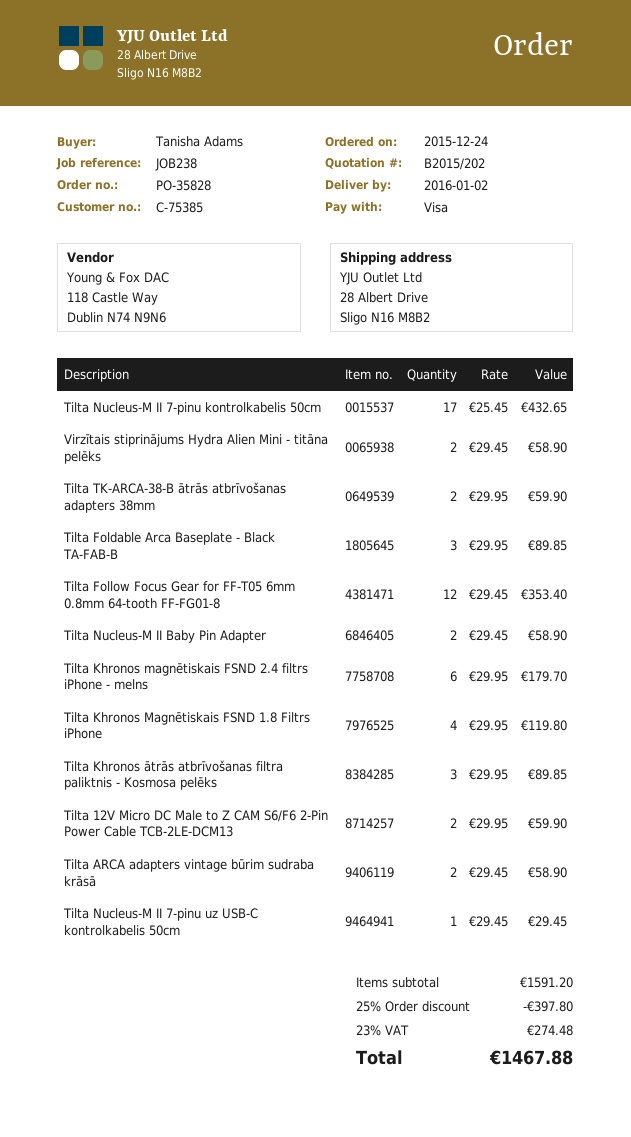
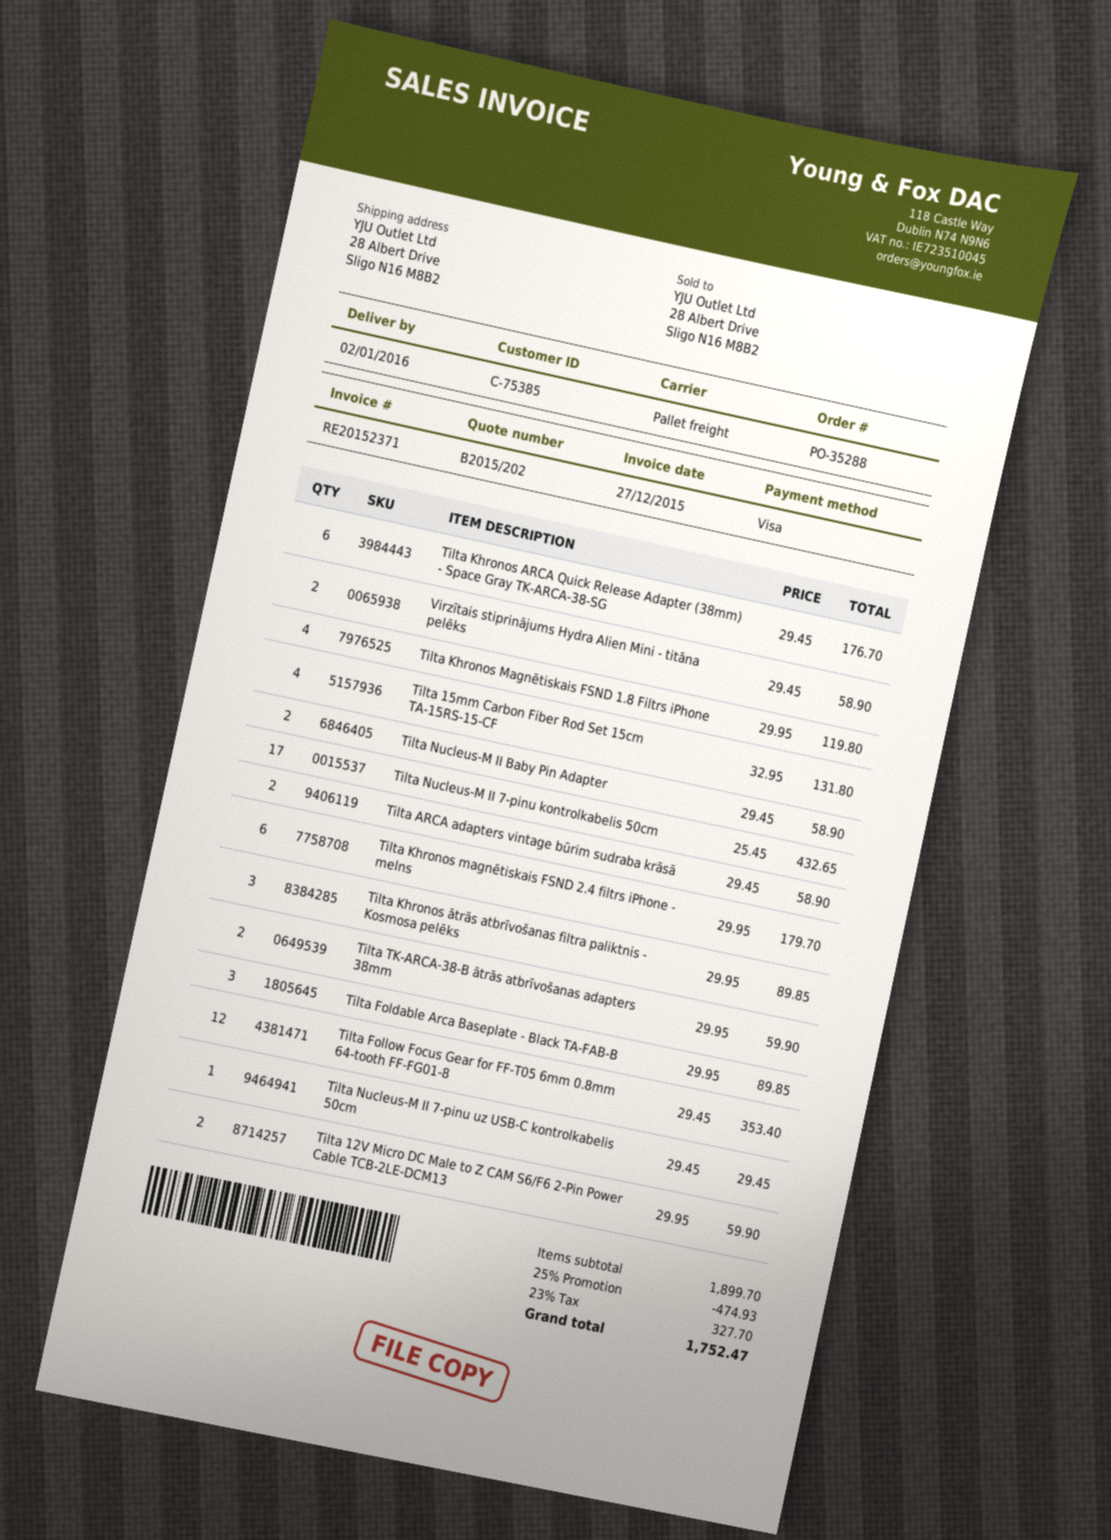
order number: PO-35828 -> PO-35288
Tilta Khronos ARCA Quick Release Adapter (38mm) - Space Gray TK-ARCA-38-SG: none -> 6 x 29.45 = 176.70
Tilta 15mm Carbon Fiber Rod Set 15cm TA-15RS-15-CF: none -> 4 x 32.95 = 131.80
subtotal: 1591.20 -> 1899.70
discount: 25% = 397.80 -> 25% = 474.93
tax: 23% = 274.48 -> 23% = 327.70
total: 1467.88 -> 1752.47

